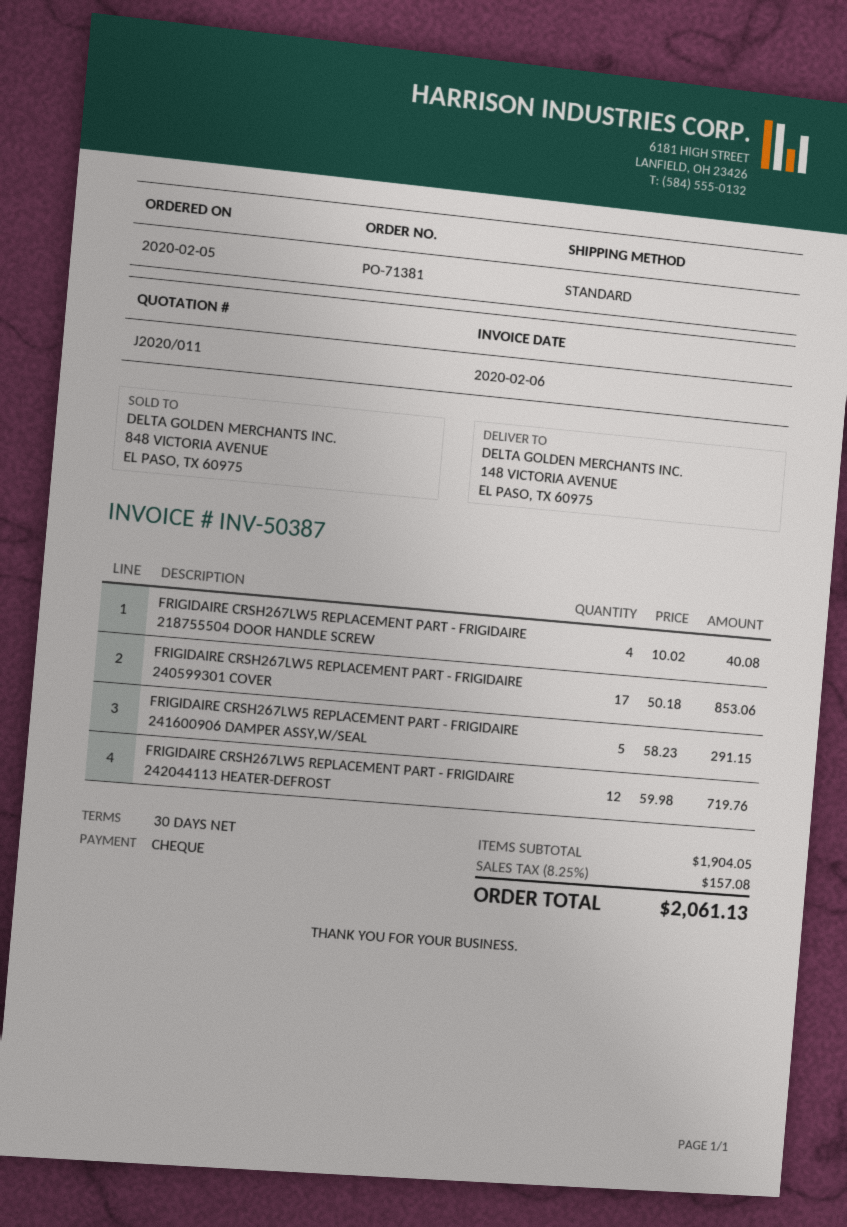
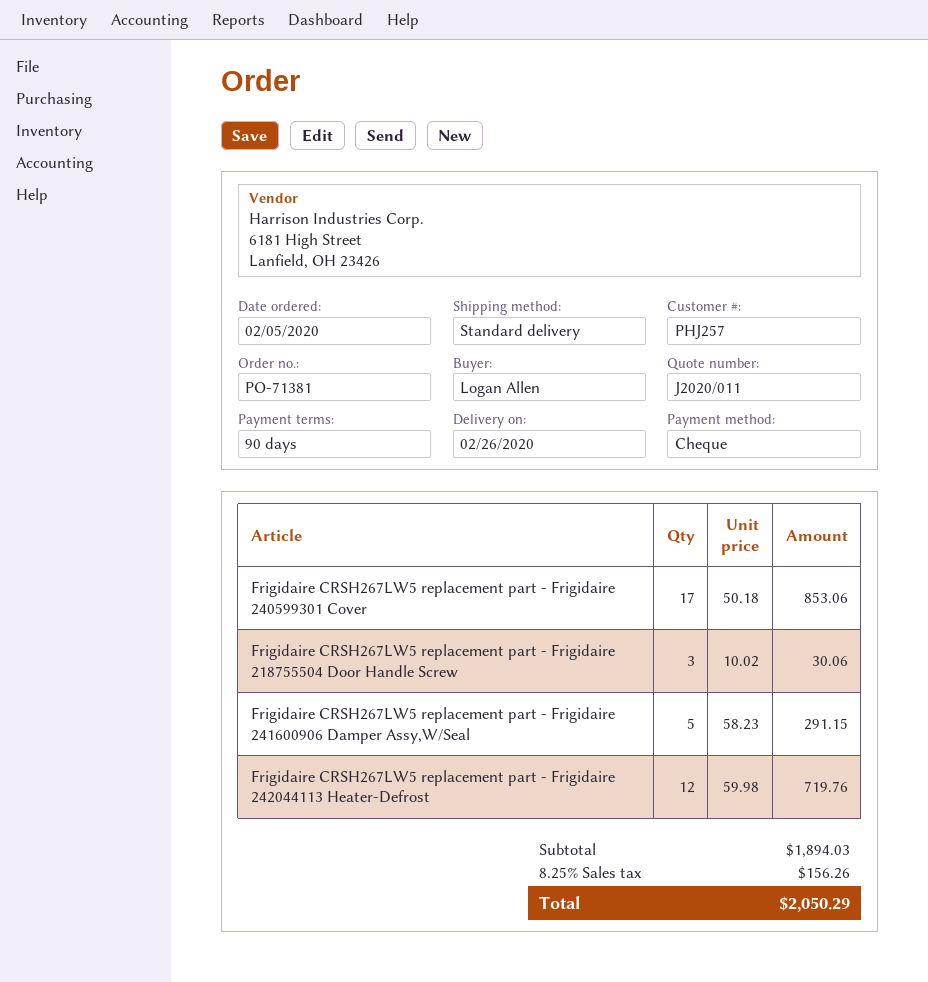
payment terms: 30 days -> 90 days
FRIGIDAIRE CRSH267LW5 REPLACEMENT PART - FRIGIDAIRE 218755504 DOOR HANDLE SCREW: 4 x 10.02 = 40.08 -> 3 x 10.02 = 30.06
subtotal: 1904.05 -> 1894.03
tax: 8.25% = 157.08 -> 8.25% = 156.26
total: 2061.13 -> 2050.29

